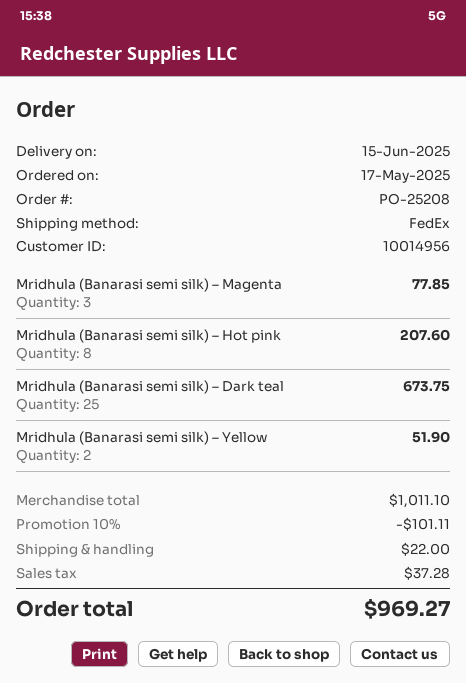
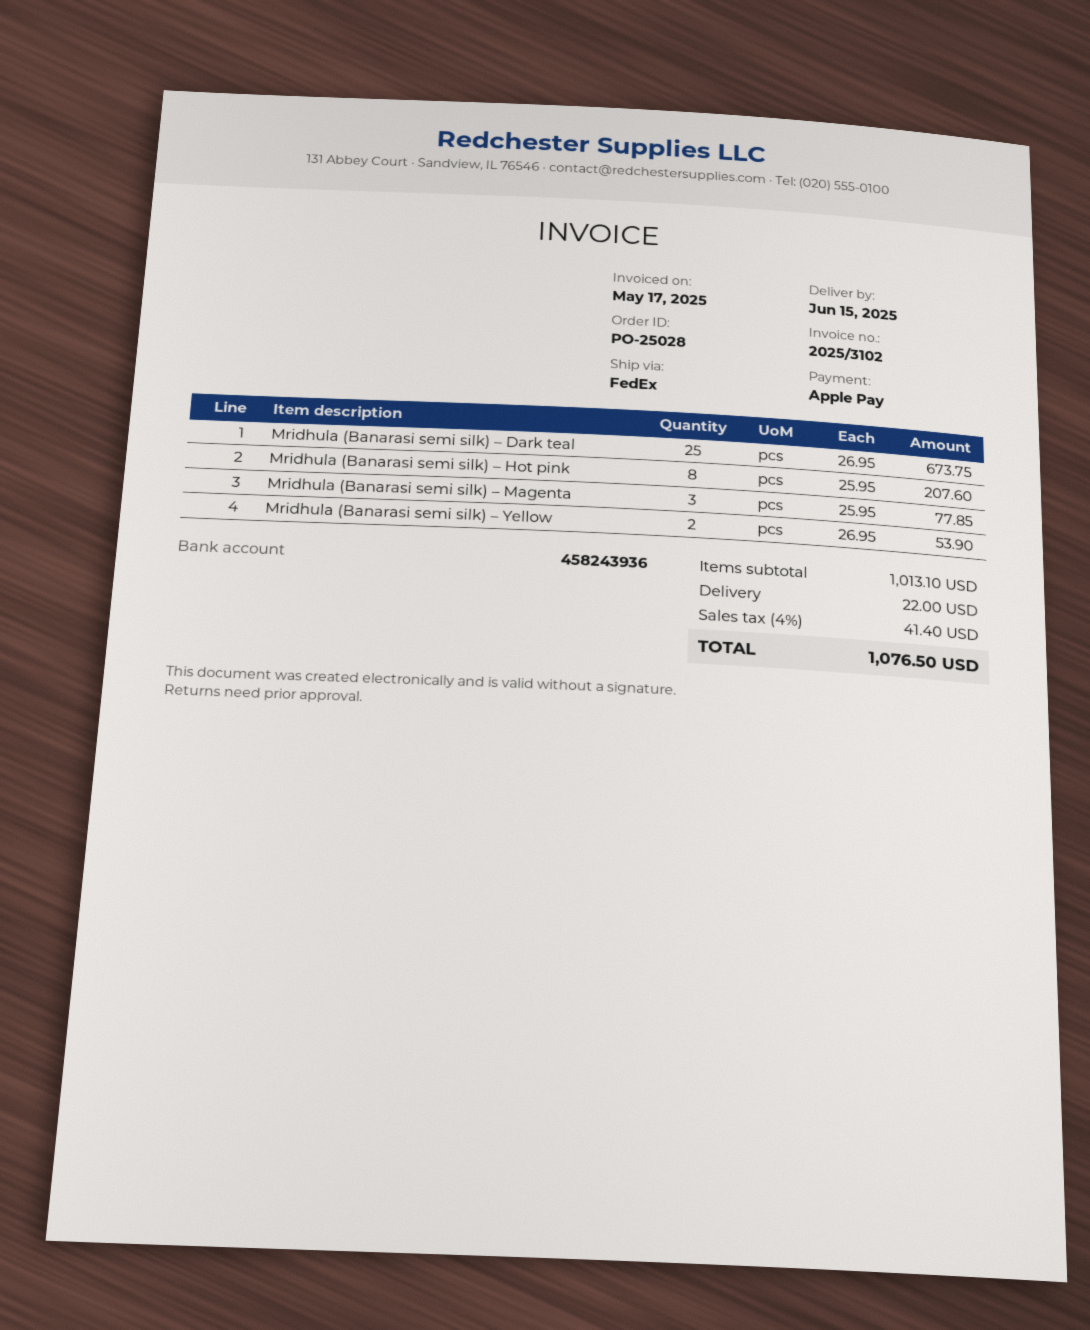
order number: PO-25208 -> PO-25028
Mridhula (Banarasi semi silk) – Yellow: 2 for 51.90 -> 2 for 53.90
subtotal: 1011.10 -> 1013.10
discount: 10% = 101.11 -> none
tax: 37.28 -> 41.40
total: 969.27 -> 1076.50

